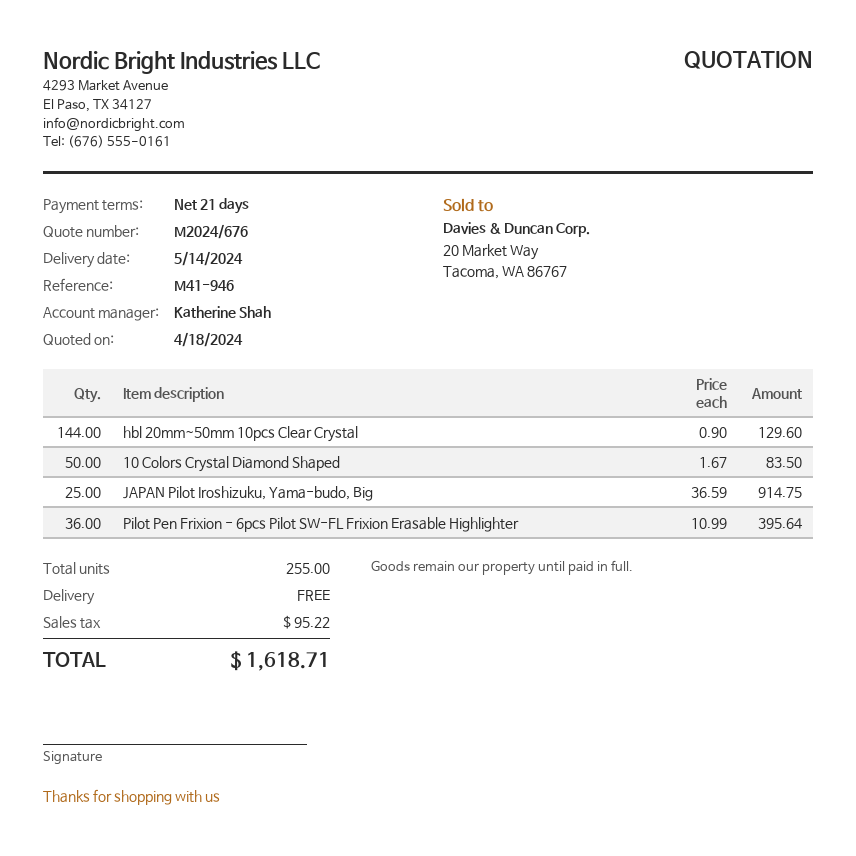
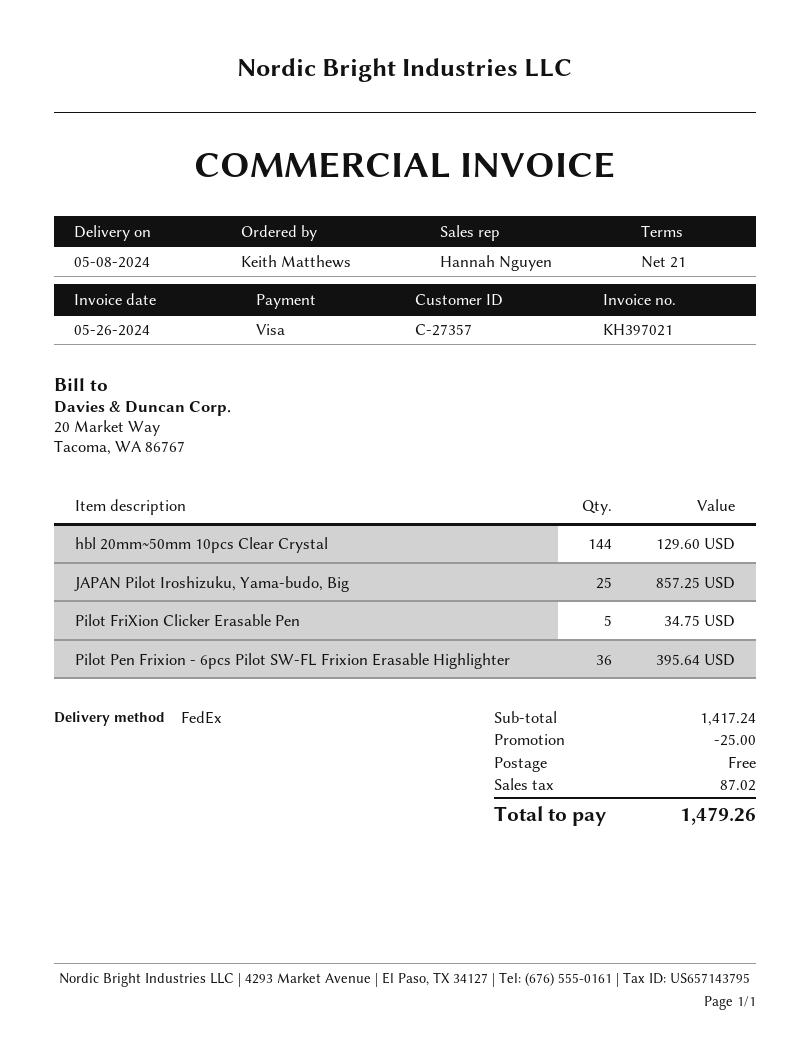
delivery date: 2024-05-14 -> 2024-05-08
sales rep: Katherine Shah -> Hannah Nguyen
10 Colors Crystal Diamond Shaped: 50 for 83.50 -> none
JAPAN Pilot Iroshizuku, Yama-budo, Big: 25 for 914.75 -> 25 for 857.25
Pilot FriXion Clicker Erasable Pen: none -> 5 for 34.75
discount: none -> 25.00
tax: 95.22 -> 87.02
total: 1618.71 -> 1479.26

